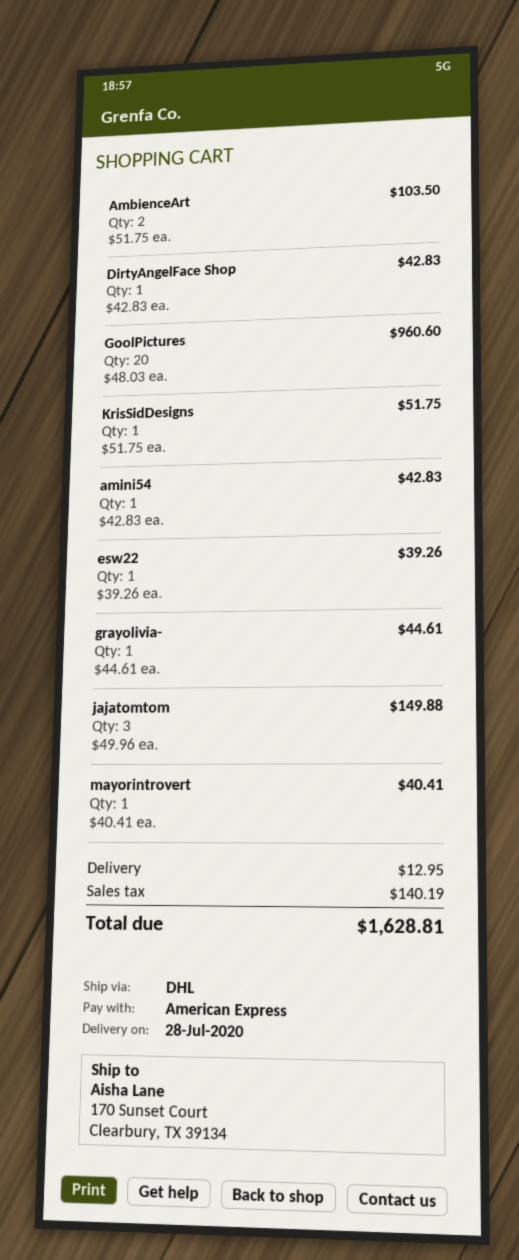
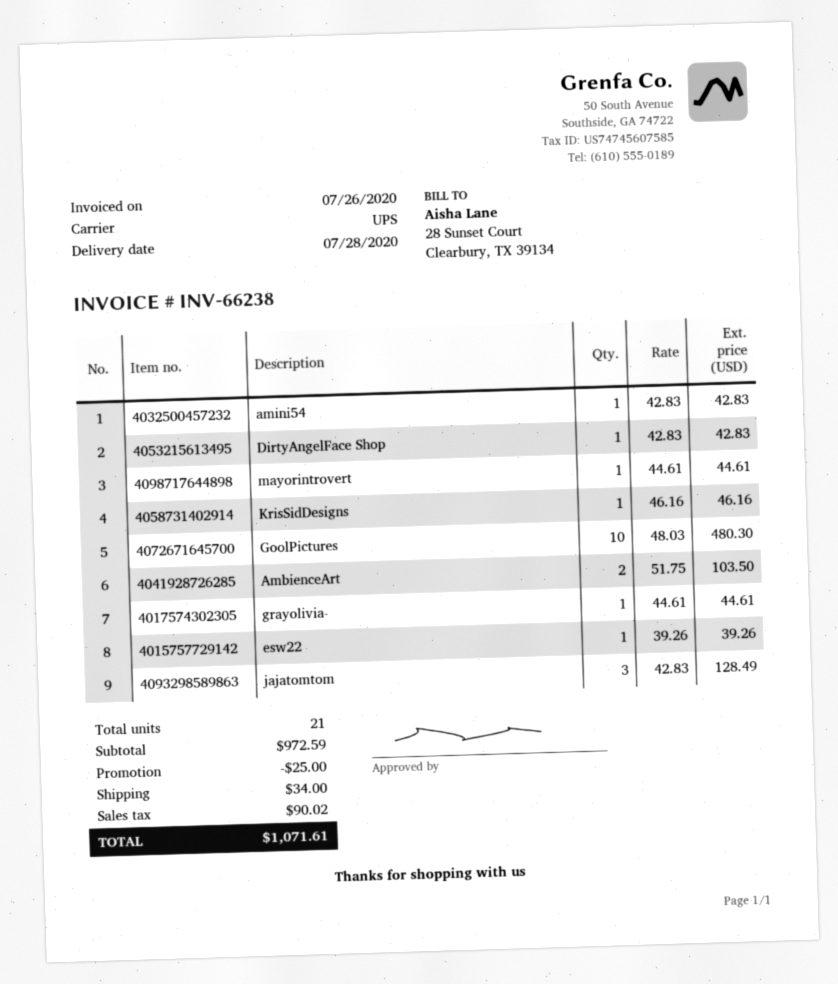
shipping method: DHL -> UPS
GoolPictures: 20 x 48.03 = 960.60 -> 10 x 48.03 = 480.30
KrisSidDesigns: 1 x 51.75 = 51.75 -> 1 x 46.16 = 46.16
jajatomtom: 3 x 49.96 = 149.88 -> 3 x 42.83 = 128.49
mayorintrovert: 1 x 40.41 = 40.41 -> 1 x 44.61 = 44.61
discount: none -> 25.00
shipping: 12.95 -> 34.00
tax: 140.19 -> 90.02
total: 1628.81 -> 1071.61

